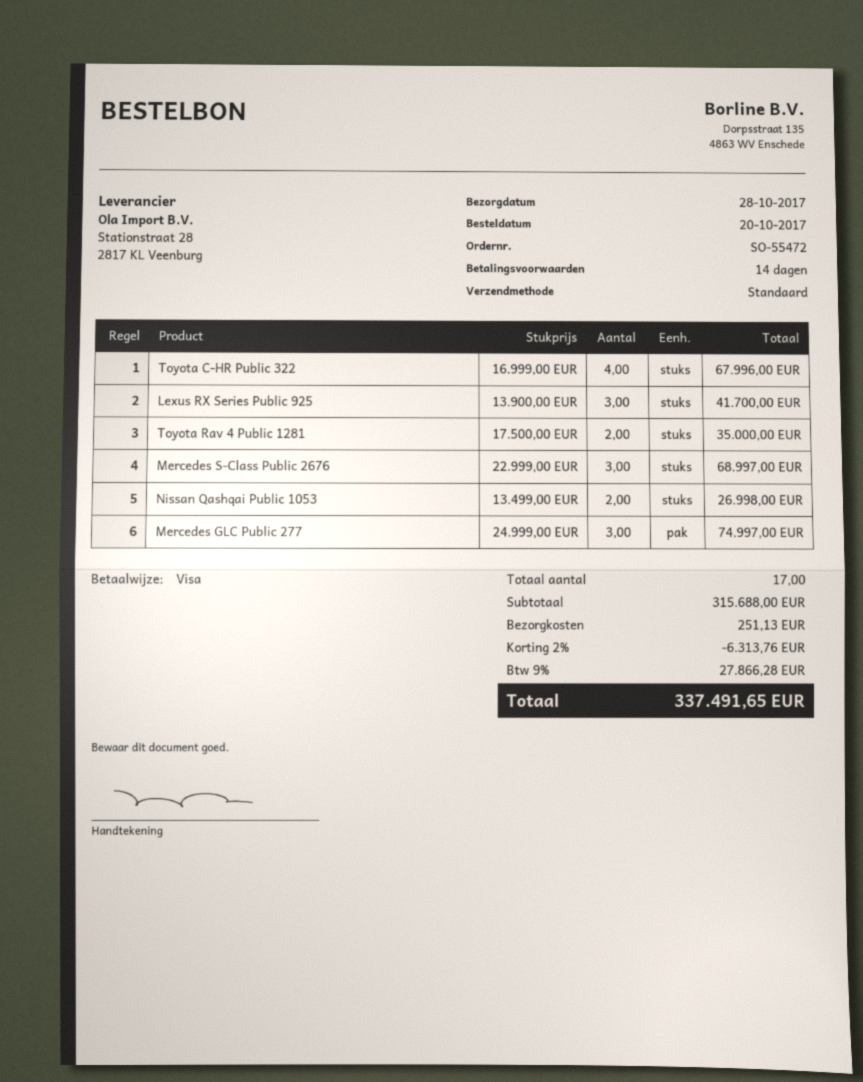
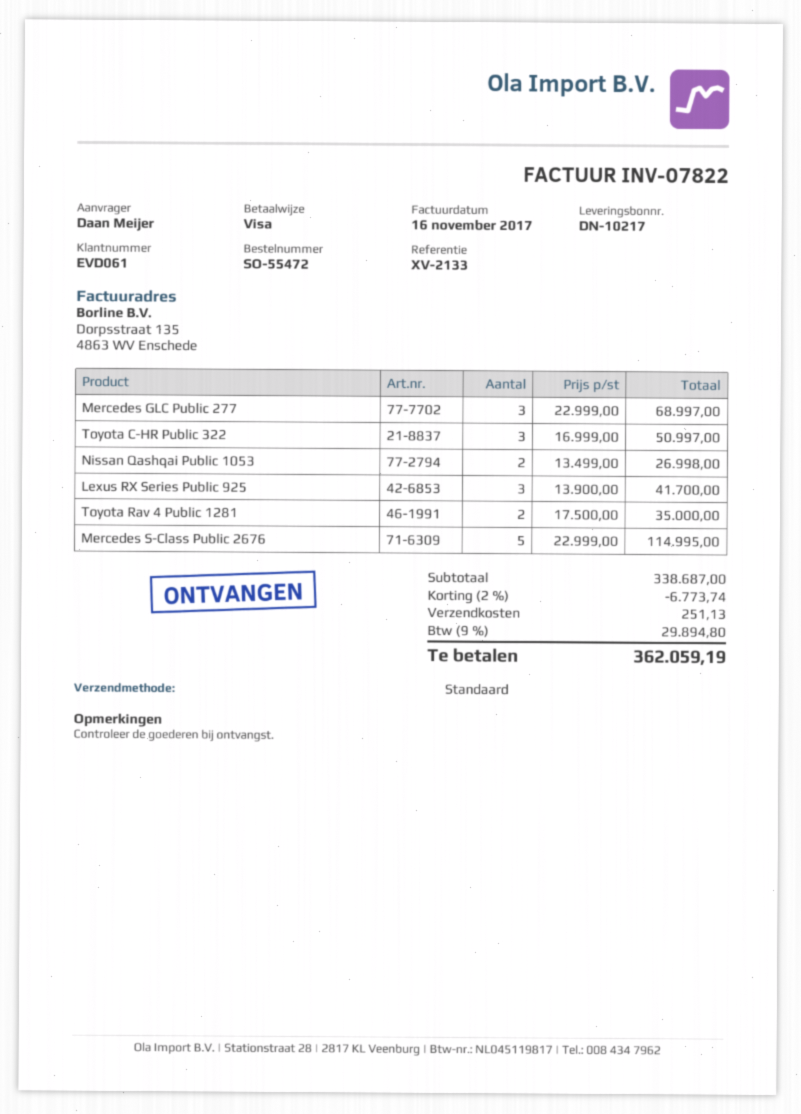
Toyota C-HR Public 322: 4 x 16999.00 = 67996.00 -> 3 x 16999.00 = 50997.00
Mercedes S-Class Public 2676: 3 x 22999.00 = 68997.00 -> 5 x 22999.00 = 114995.00
Mercedes GLC Public 277: 3 x 24999.00 = 74997.00 -> 3 x 22999.00 = 68997.00
subtotal: 315688.00 -> 338687.00
discount: 2% = 6313.76 -> 2% = 6773.74
tax: 9% = 27866.28 -> 9% = 29894.80
total: 337491.65 -> 362059.19

